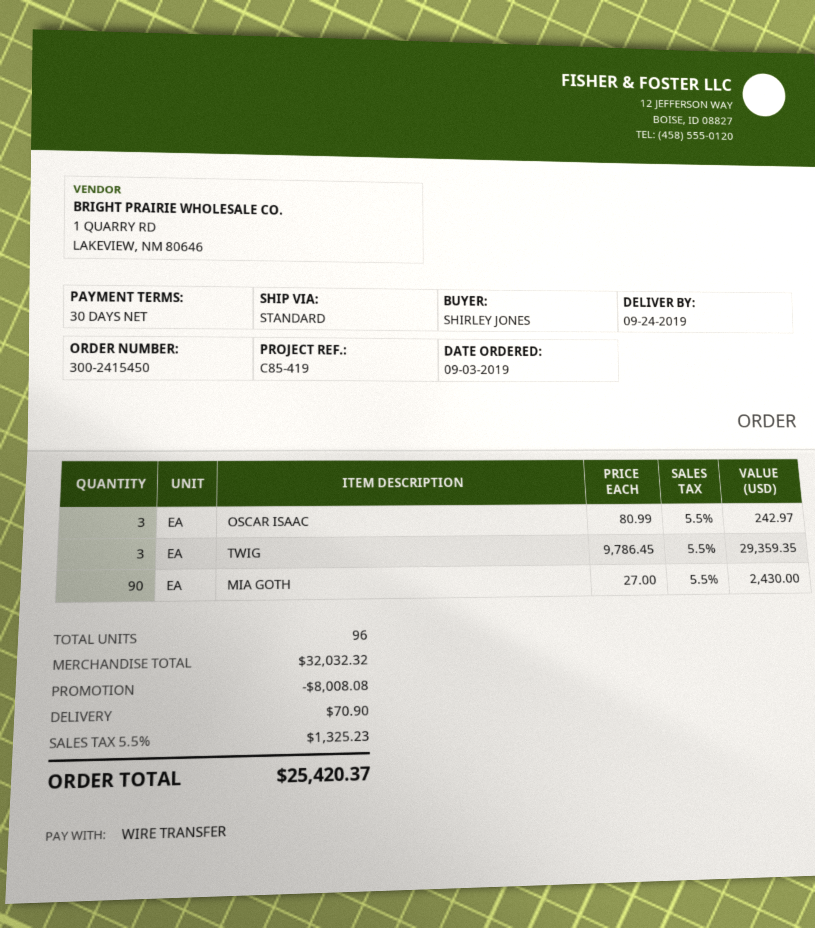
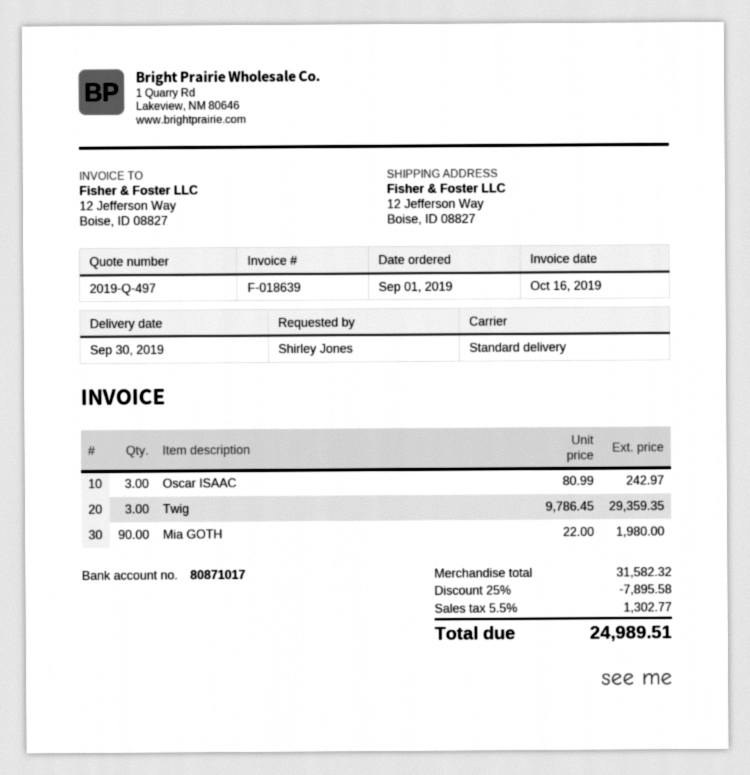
order date: 2019-09-03 -> 2019-09-01
delivery date: 2019-09-24 -> 2019-09-30
MIA GOTH: 90 x 27.00 = 2430.00 -> 90 x 22.00 = 1980.00
subtotal: 32032.32 -> 31582.32
discount: 8008.08 -> 7895.58
shipping: 70.90 -> none
tax: 5.5% = 1325.23 -> 5.5% = 1302.77
total: 25420.37 -> 24989.51

